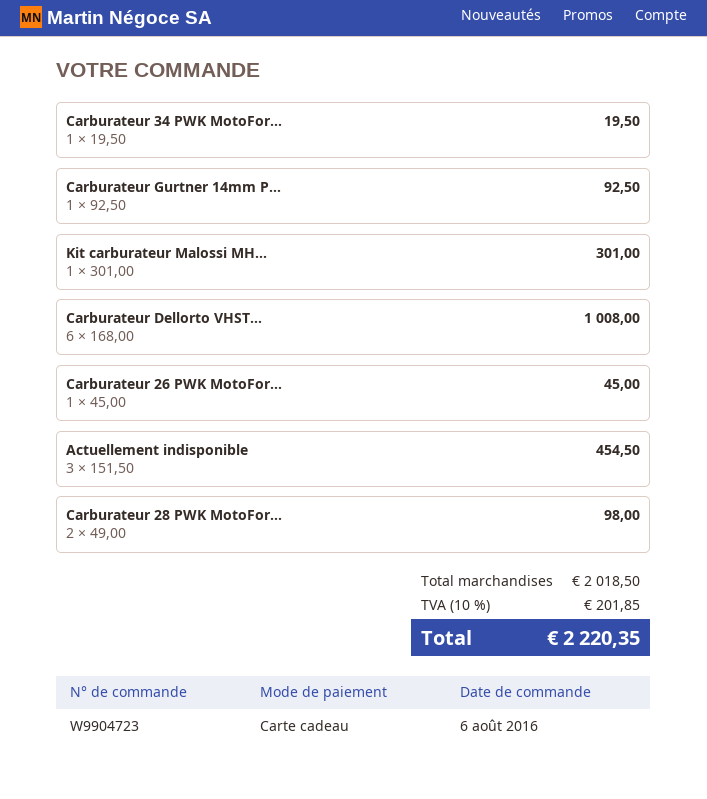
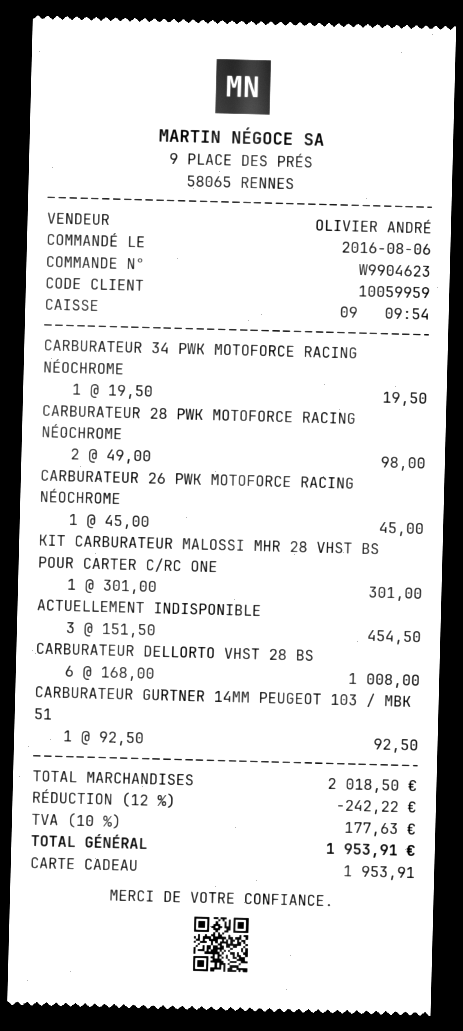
order number: W9904723 -> W9904623
discount: none -> 12% = 242.22
tax: 10% = 201.85 -> 10% = 177.63
total: 2220.35 -> 1953.91

